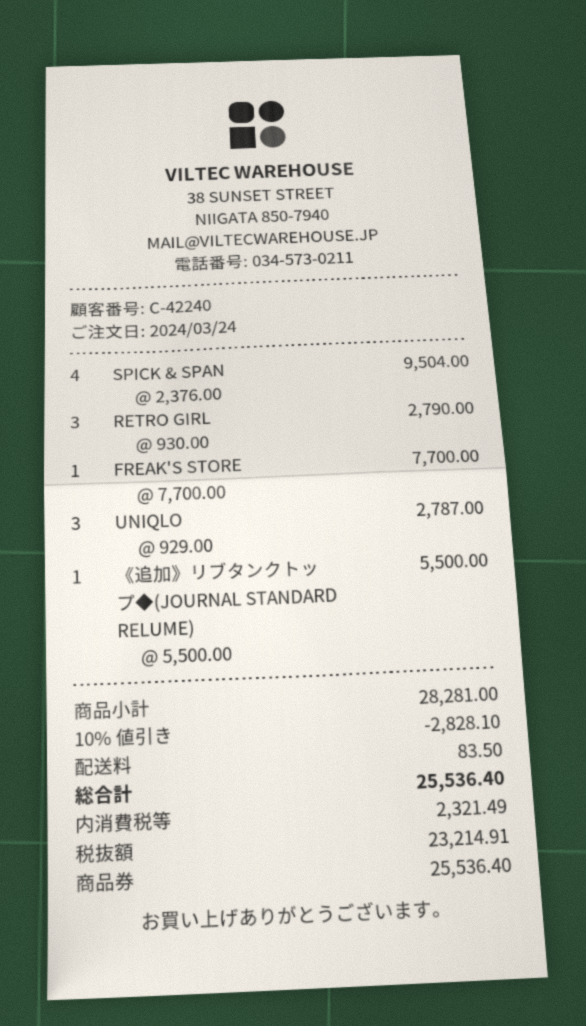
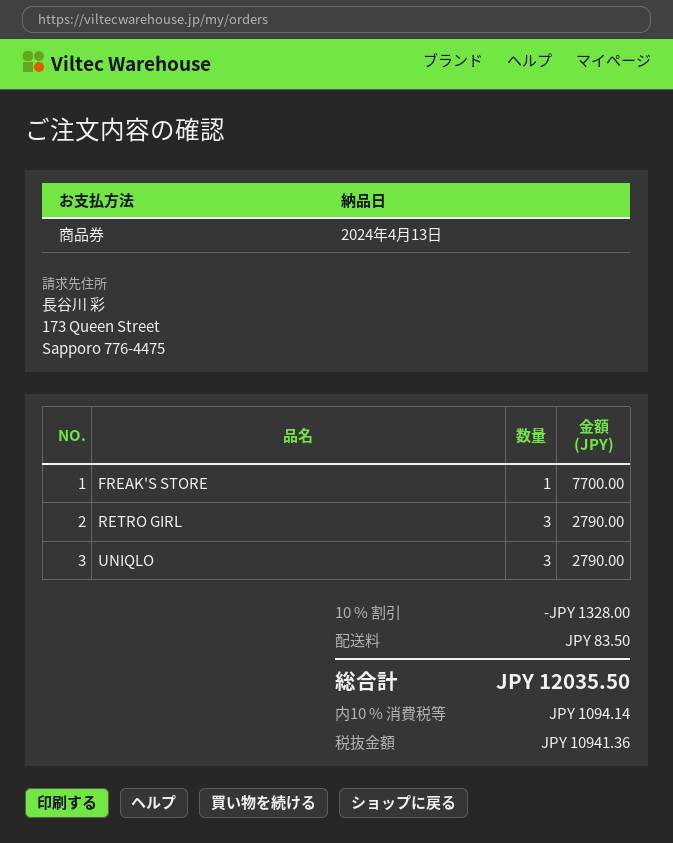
SPICK & SPAN: 4 for 9504.00 -> none
UNIQLO: 3 for 2787.00 -> 3 for 2790.00
《追加》リブタンクトップ◆(JOURNAL STANDARD RELUME): 1 for 5500.00 -> none
discount: 10% = 2828.10 -> 10% = 1328.00
net: 23214.91 -> 10941.36
tax: 2321.49 -> 1094.14
total: 25536.40 -> 12035.50

